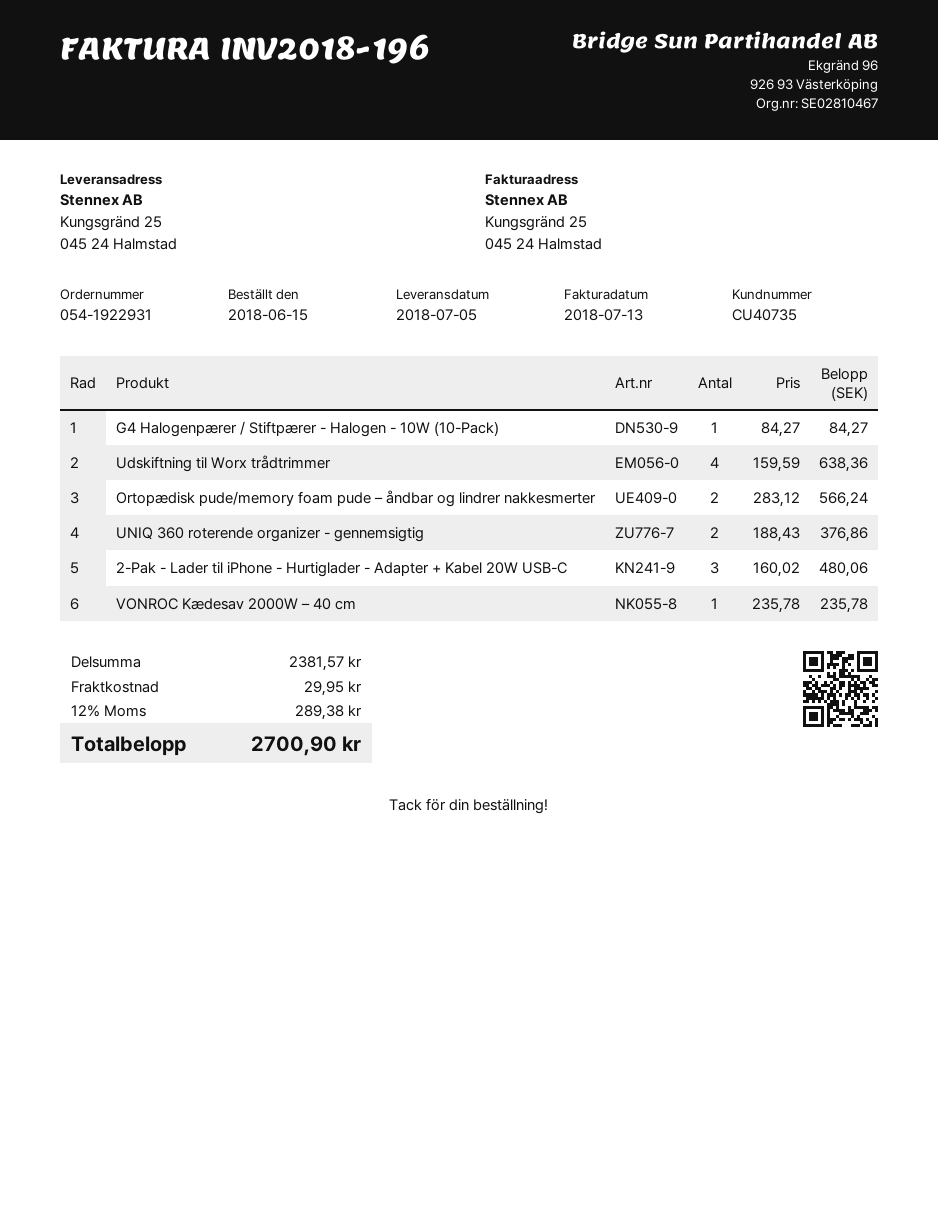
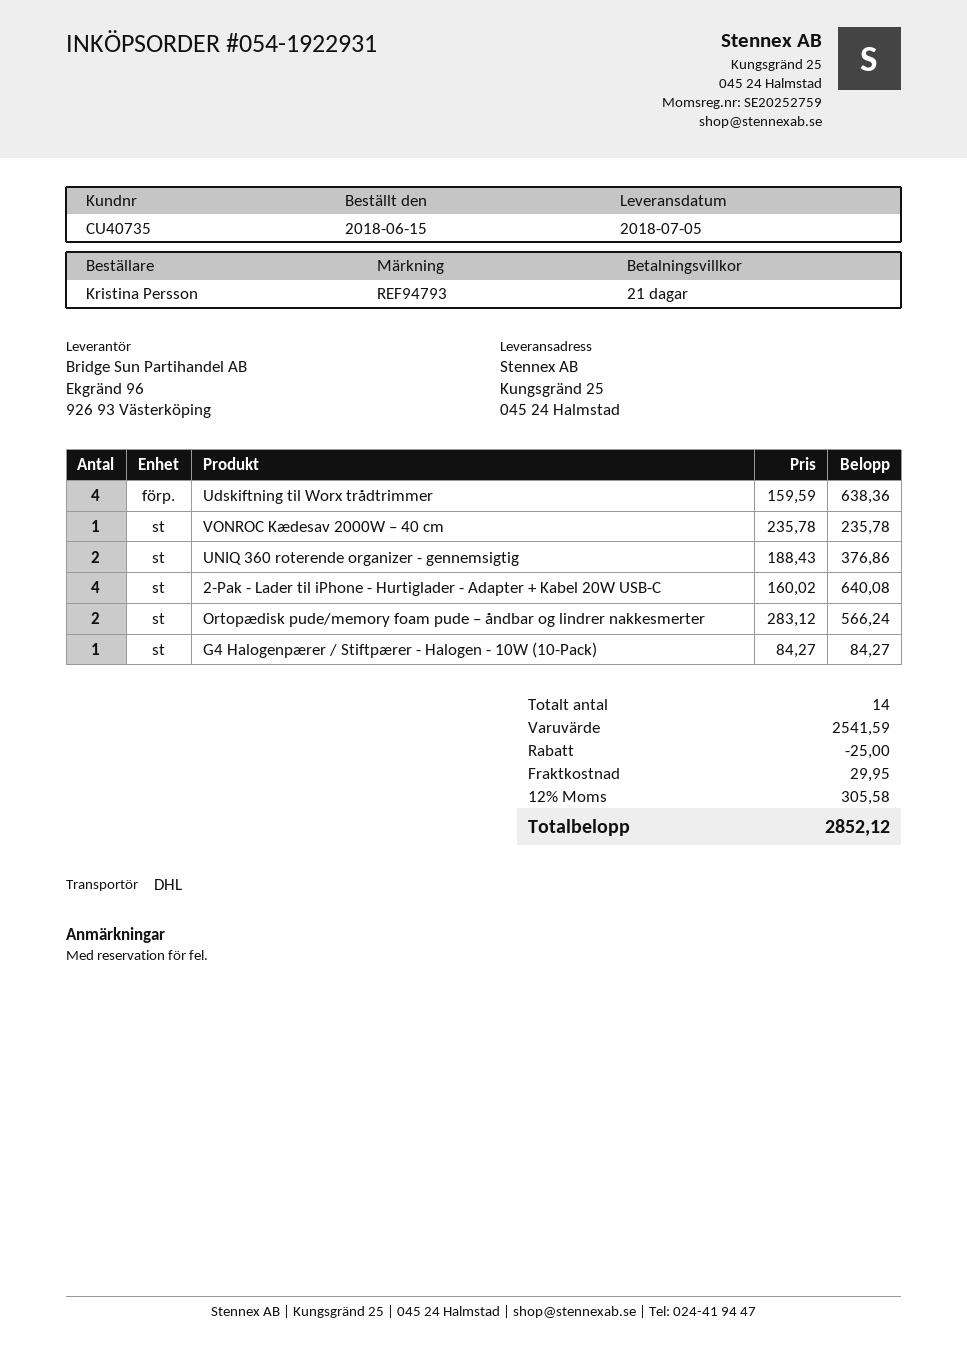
2-Pak - Lader til iPhone - Hurtiglader - Adapter + Kabel 20W USB-C: 3 x 160.02 = 480.06 -> 4 x 160.02 = 640.08
subtotal: 2381.57 -> 2541.59
discount: none -> 25.00
tax: 12% = 289.38 -> 12% = 305.58
total: 2700.90 -> 2852.12

